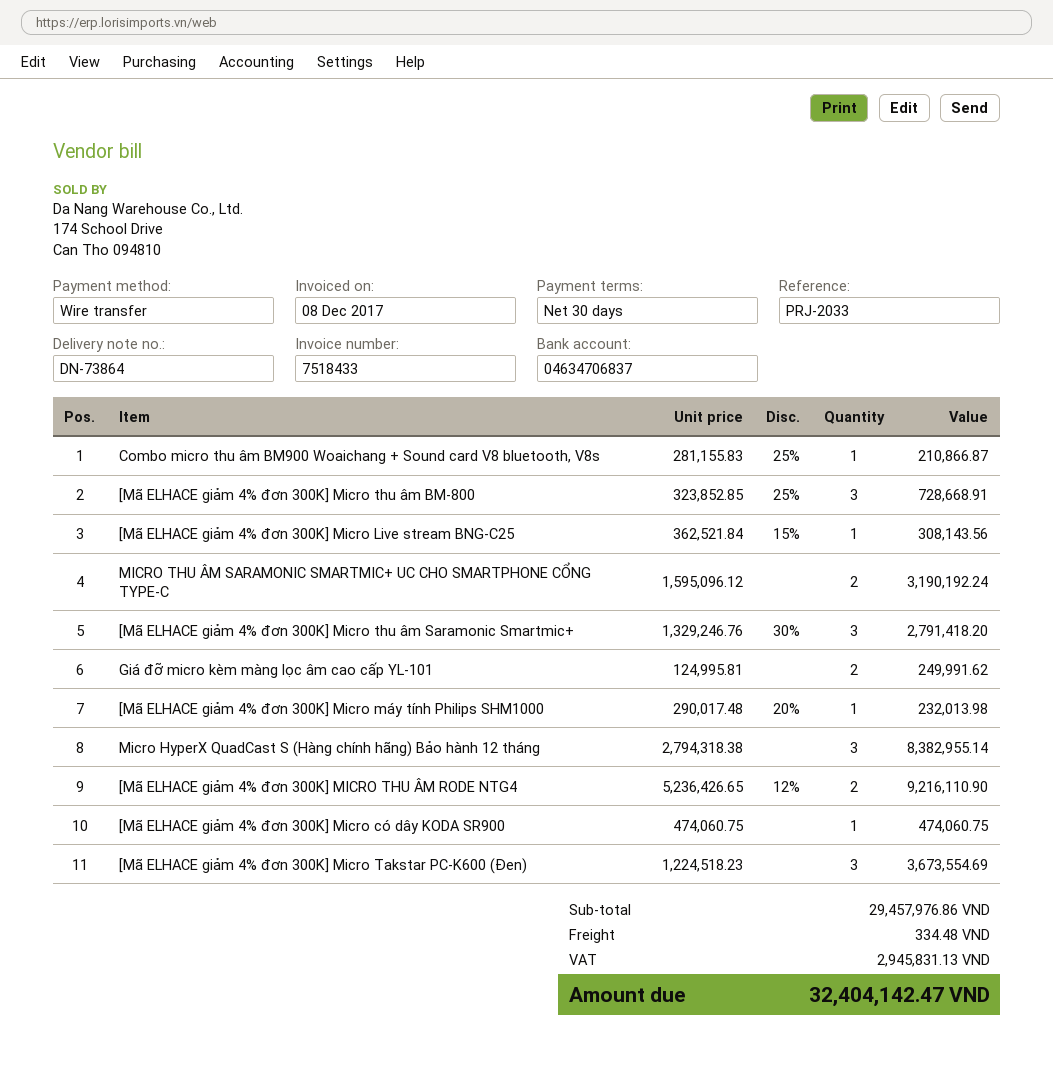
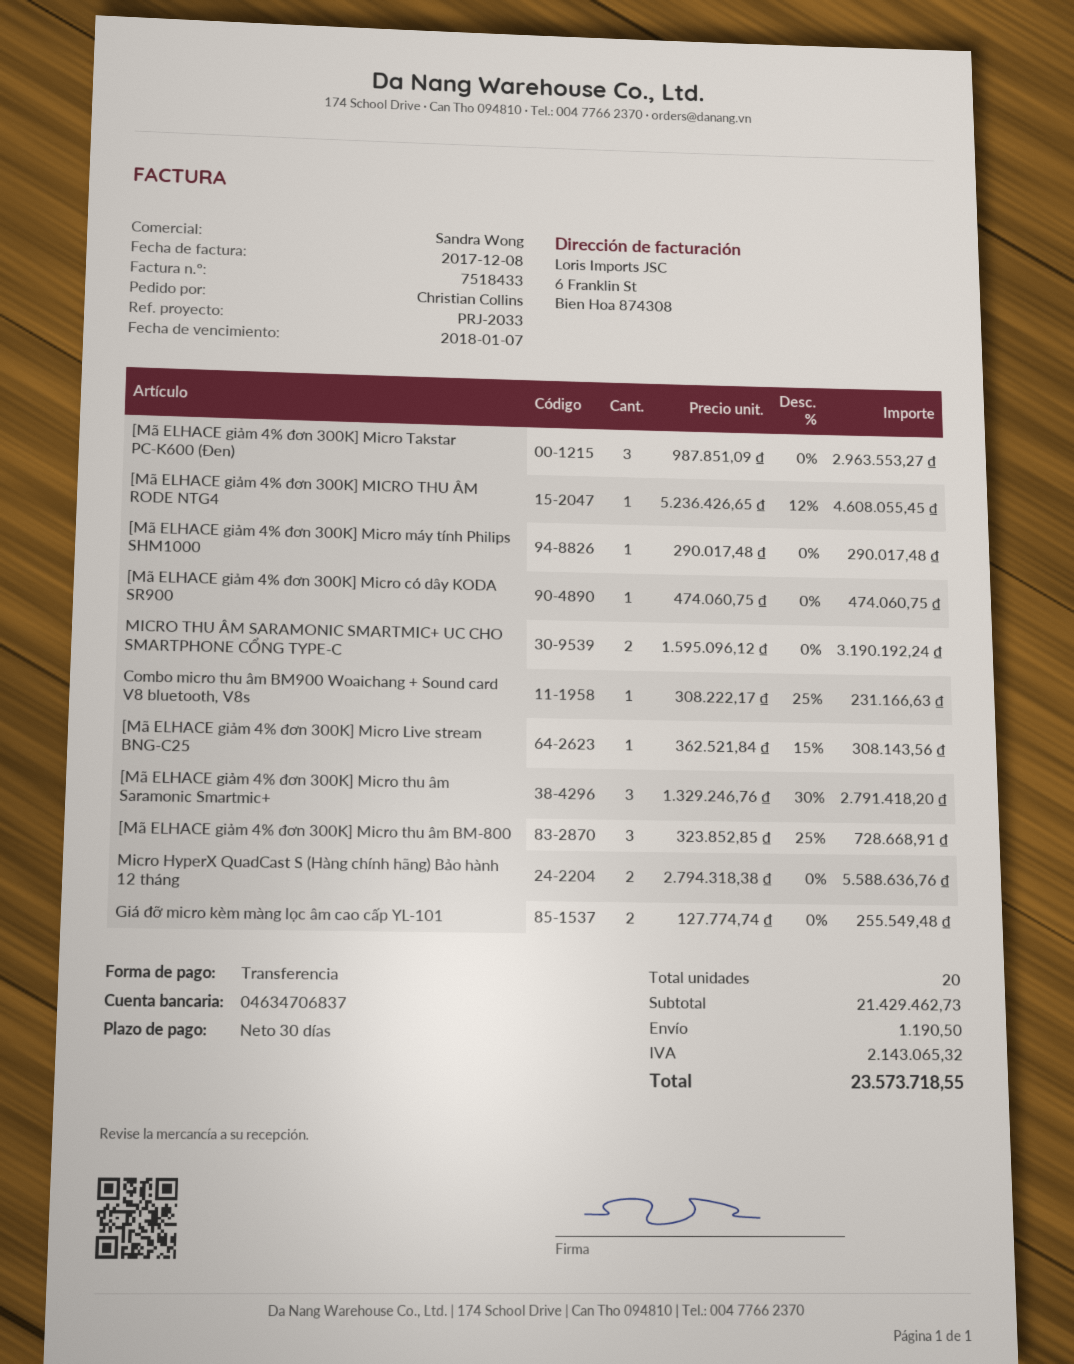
Combo micro thu âm BM900 Woaichang + Sound card V8 bluetooth, V8s: 1 x 281155.83 - 25% = 210866.87 -> 1 x 308222.17 - 25% = 231166.63
Giá đỡ micro kèm màng lọc âm cao cấp YL-101: 2 x 124995.81 = 249991.62 -> 2 x 127774.74 = 255549.48
[Mã ELHACE giảm 4% đơn 300K] Micro máy tính Philips SHM1000: 1 x 290017.48 - 20% = 232013.98 -> 1 x 290017.48 = 290017.48
Micro HyperX QuadCast S (Hàng chính hãng) Bảo hành 12 tháng: 3 x 2794318.38 = 8382955.14 -> 2 x 2794318.38 = 5588636.76
[Mã ELHACE giảm 4% đơn 300K] MICRO THU ÂM RODE NTG4: 2 x 5236426.65 - 12% = 9216110.90 -> 1 x 5236426.65 - 12% = 4608055.45
[Mã ELHACE giảm 4% đơn 300K] Micro Takstar PC-K600 (Đen): 3 x 1224518.23 = 3673554.69 -> 3 x 987851.09 = 2963553.27
subtotal: 29457976.86 -> 21429462.73
shipping: 334.48 -> 1190.50
tax: 2945831.13 -> 2143065.32
total: 32404142.47 -> 23573718.55

